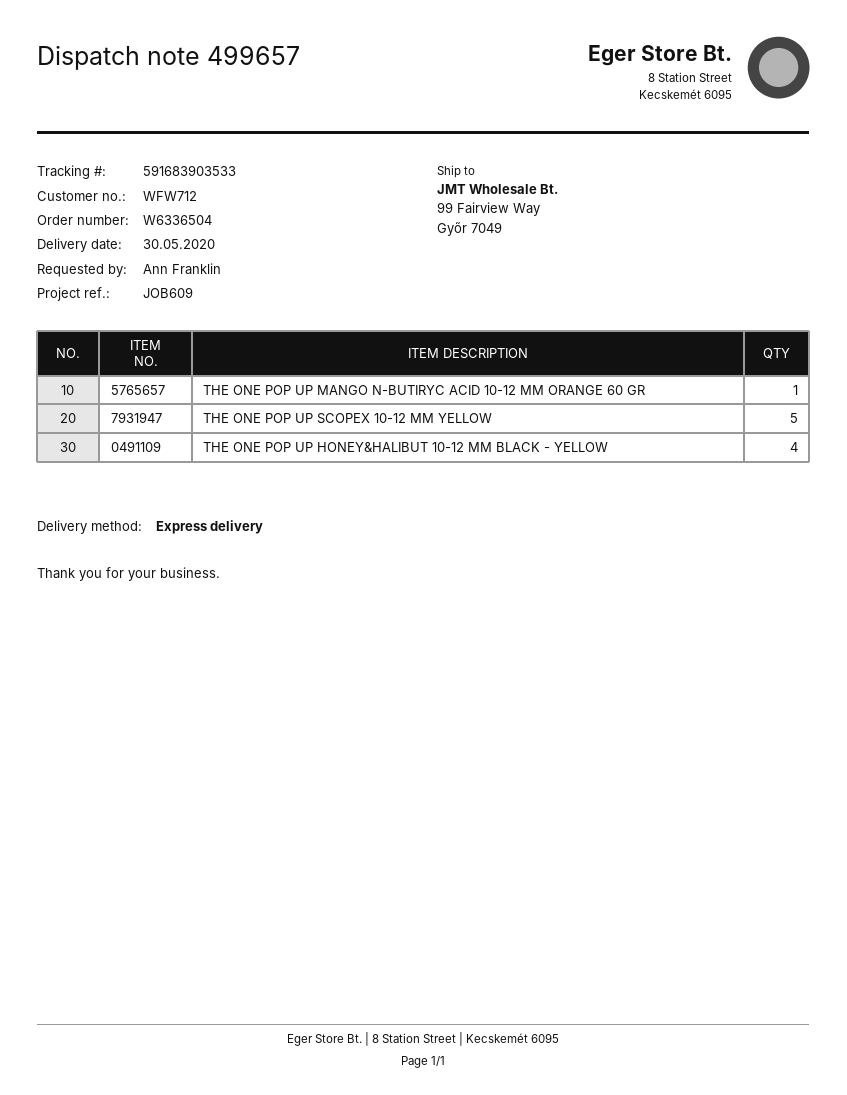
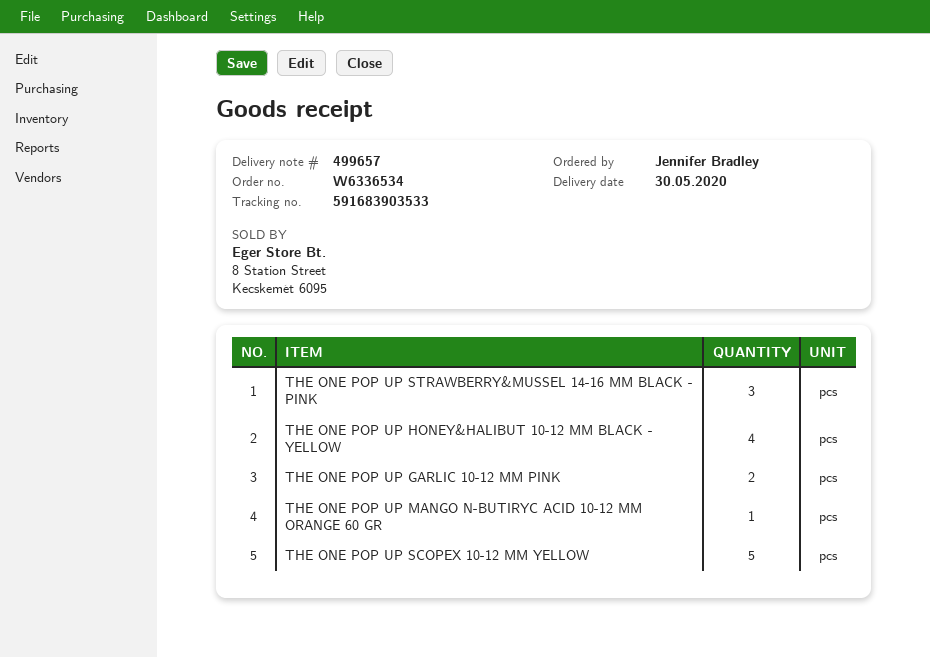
order number: W6336504 -> W6336534
ordered by: Ann Franklin -> Jennifer Bradley
THE ONE POP UP STRAWBERRY&MUSSEL 14-16 MM BLACK - PINK: none -> 3
THE ONE POP UP GARLIC 10-12 MM PINK: none -> 2

